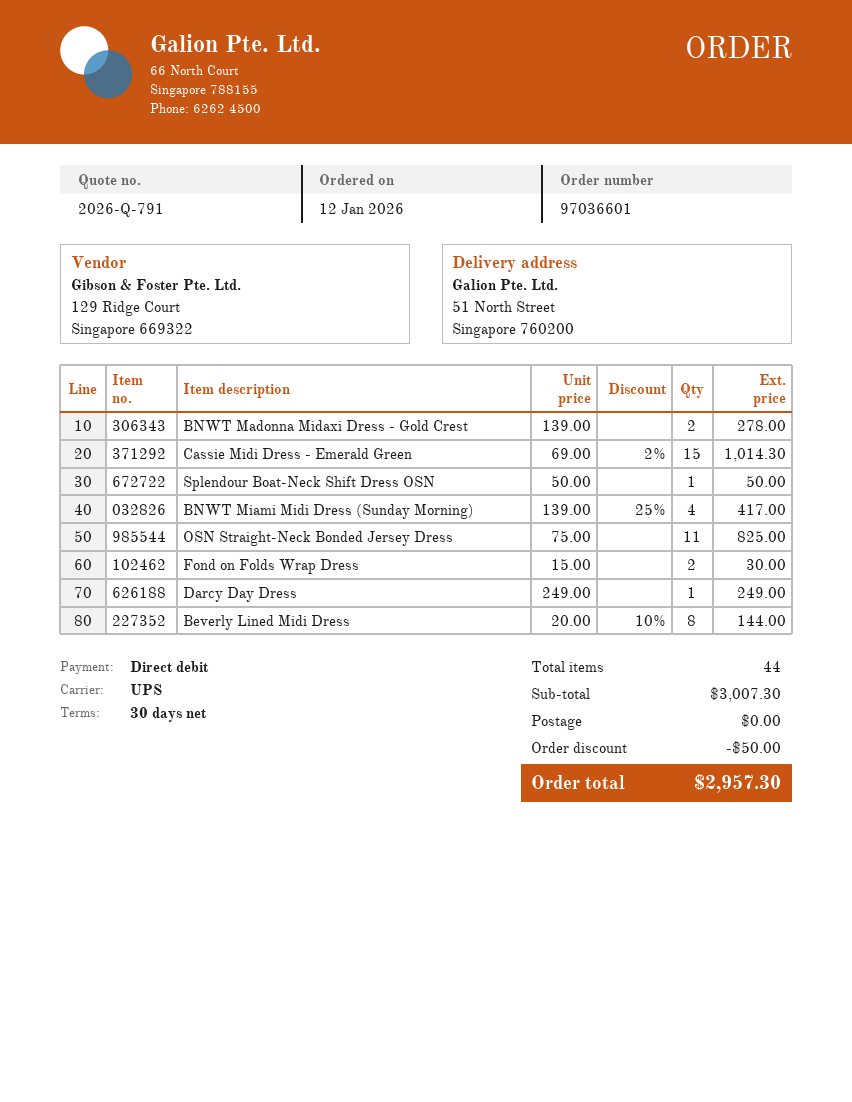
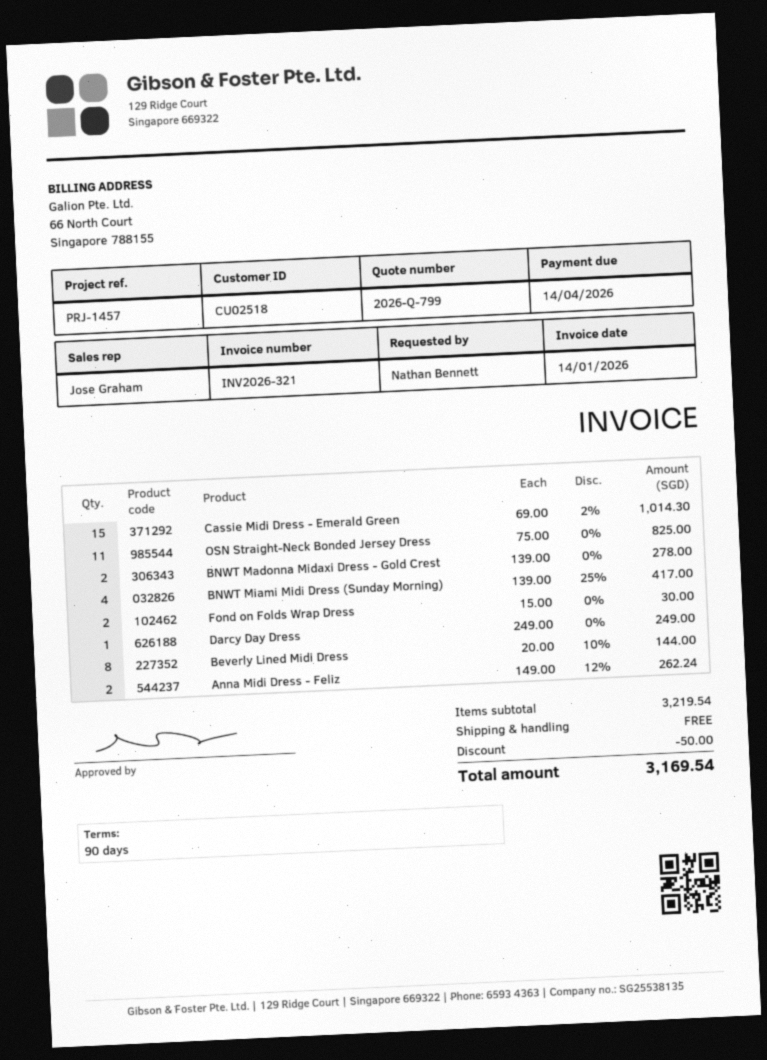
quote number: 2026-Q-791 -> 2026-Q-799
payment terms: 30 days -> 90 days
Splendour Boat-Neck Shift Dress OSN: 1 x 50.00 = 50.00 -> none
Anna Midi Dress - Feliz: none -> 2 x 149.00 - 12% = 262.24
subtotal: 3007.30 -> 3219.54
total: 2957.30 -> 3169.54

